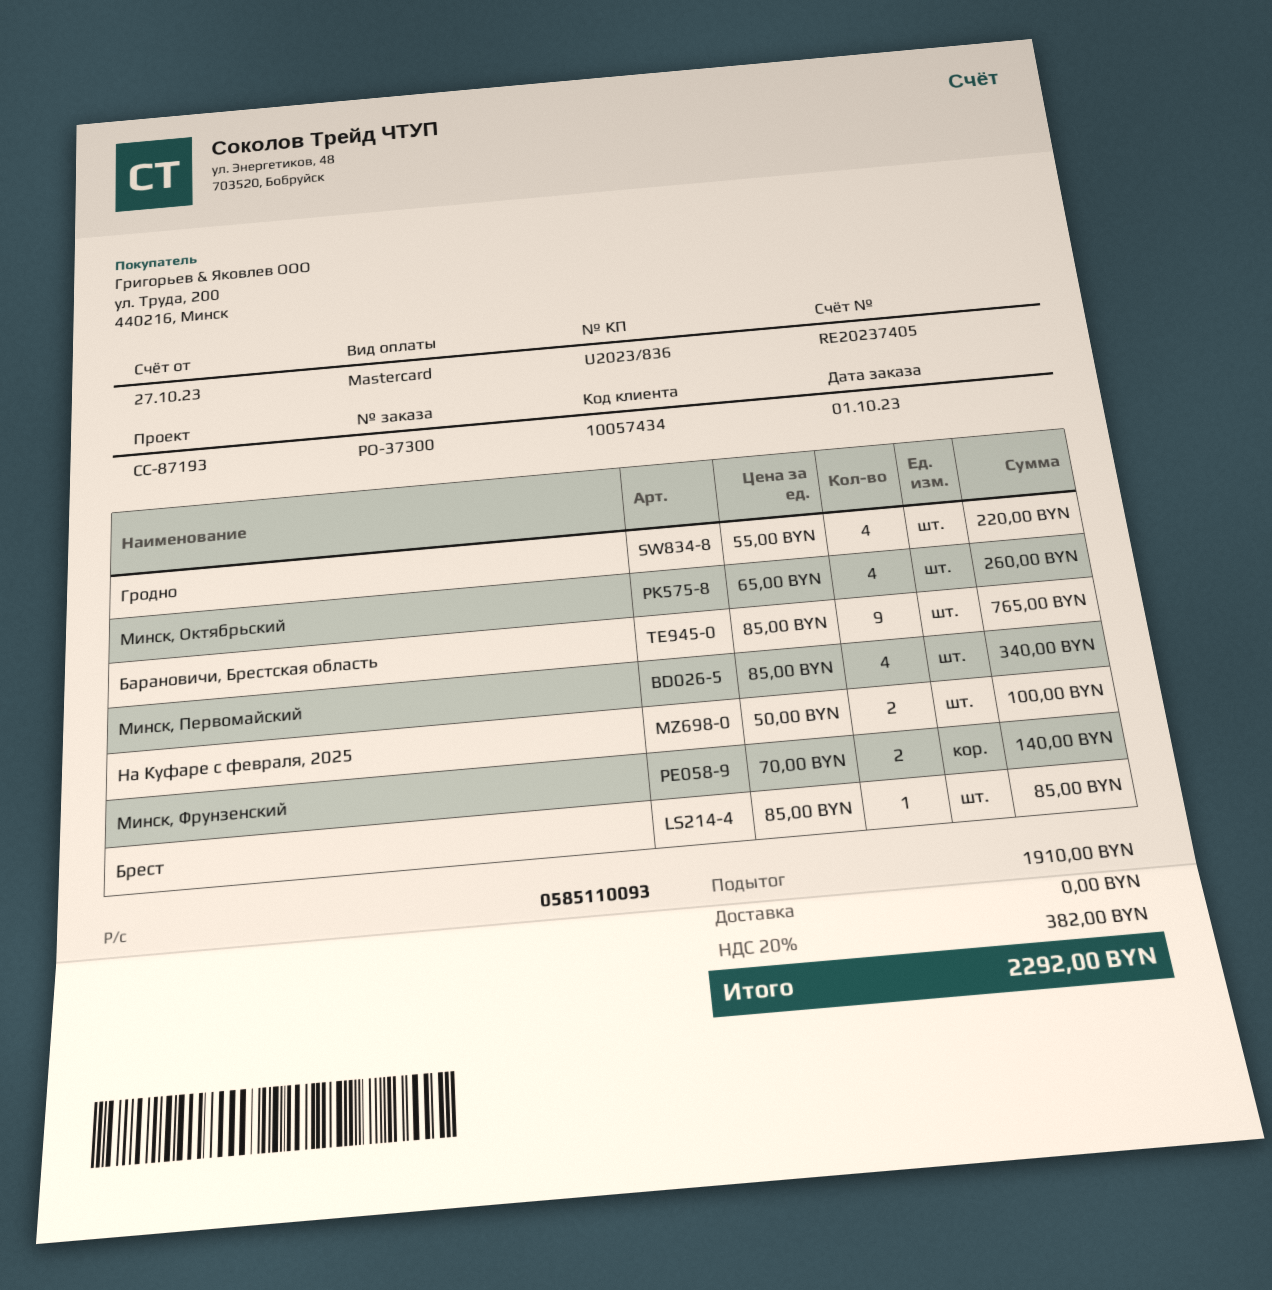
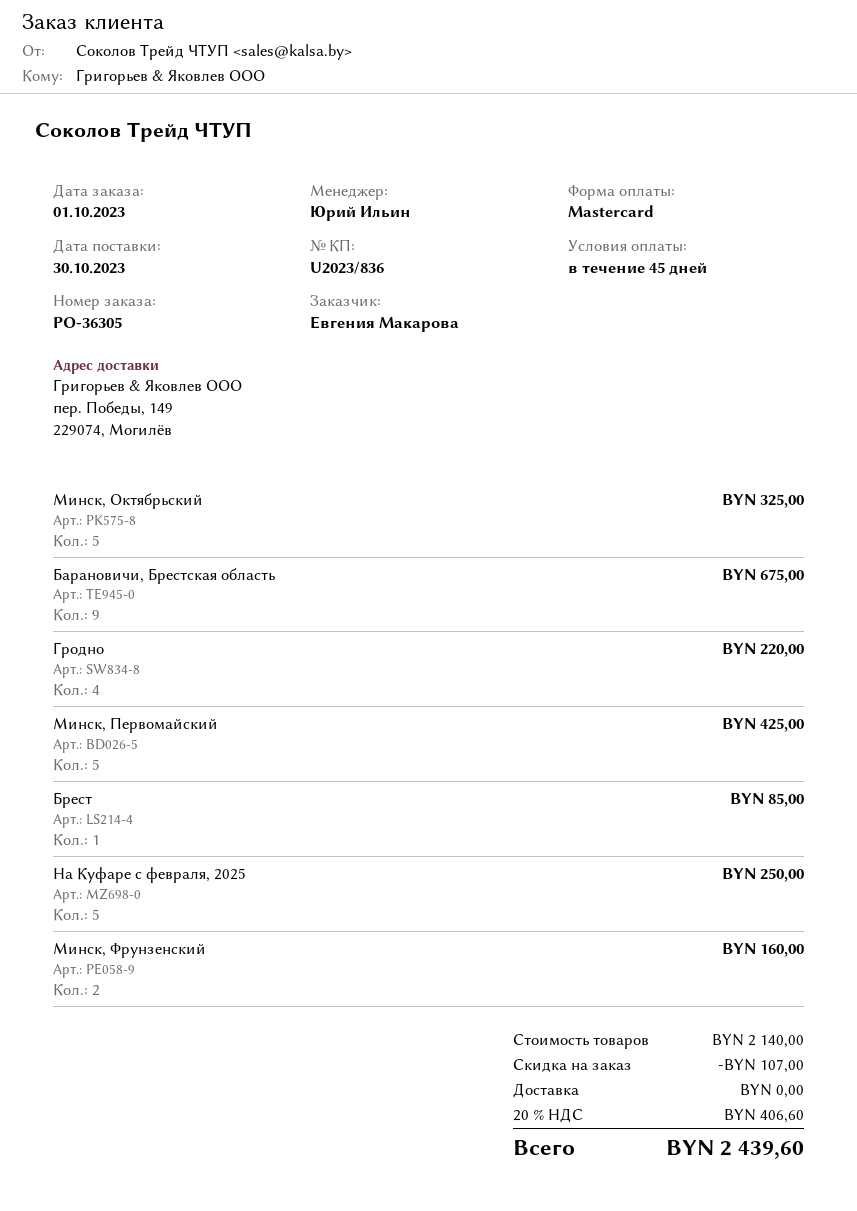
order number: PO-37300 -> PO-36305
Минск, Октябрьский: 4 for 260.00 -> 5 for 325.00
Барановичи, Брестская область: 9 for 765.00 -> 9 for 675.00
Минск, Первомайский: 4 for 340.00 -> 5 for 425.00
На Куфаре с февраля, 2025: 2 for 100.00 -> 5 for 250.00
Минск, Фрунзенский: 2 for 140.00 -> 2 for 160.00
subtotal: 1910.00 -> 2140.00
discount: none -> 107.00
tax: 20% = 382.00 -> 20% = 406.60
total: 2292.00 -> 2439.60

